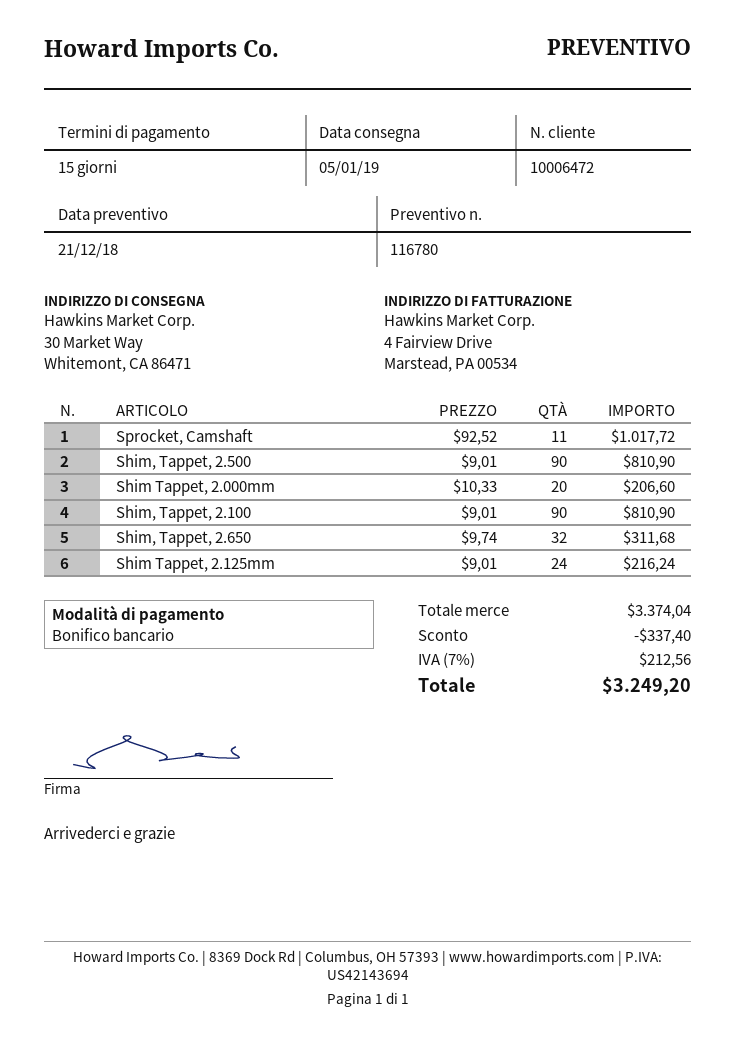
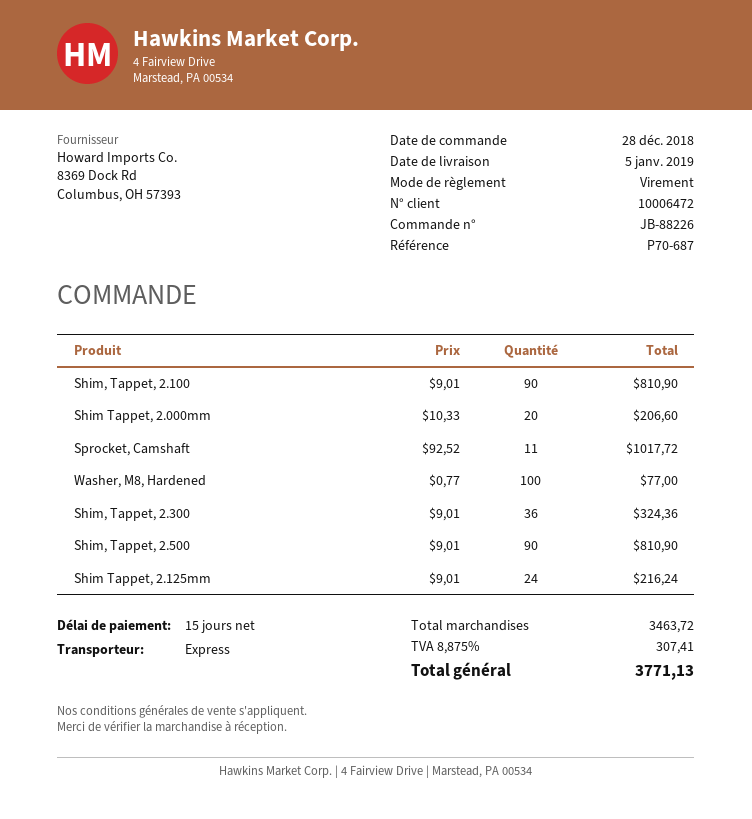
Shim, Tappet, 2.650: 32 x 9.74 = 311.68 -> none
Washer, M8, Hardened: none -> 100 x 0.77 = 77.00
Shim, Tappet, 2.300: none -> 36 x 9.01 = 324.36
subtotal: 3374.04 -> 3463.72
discount: 337.40 -> none
tax: 7% = 212.56 -> 8.875% = 307.41
total: 3249.20 -> 3771.13

